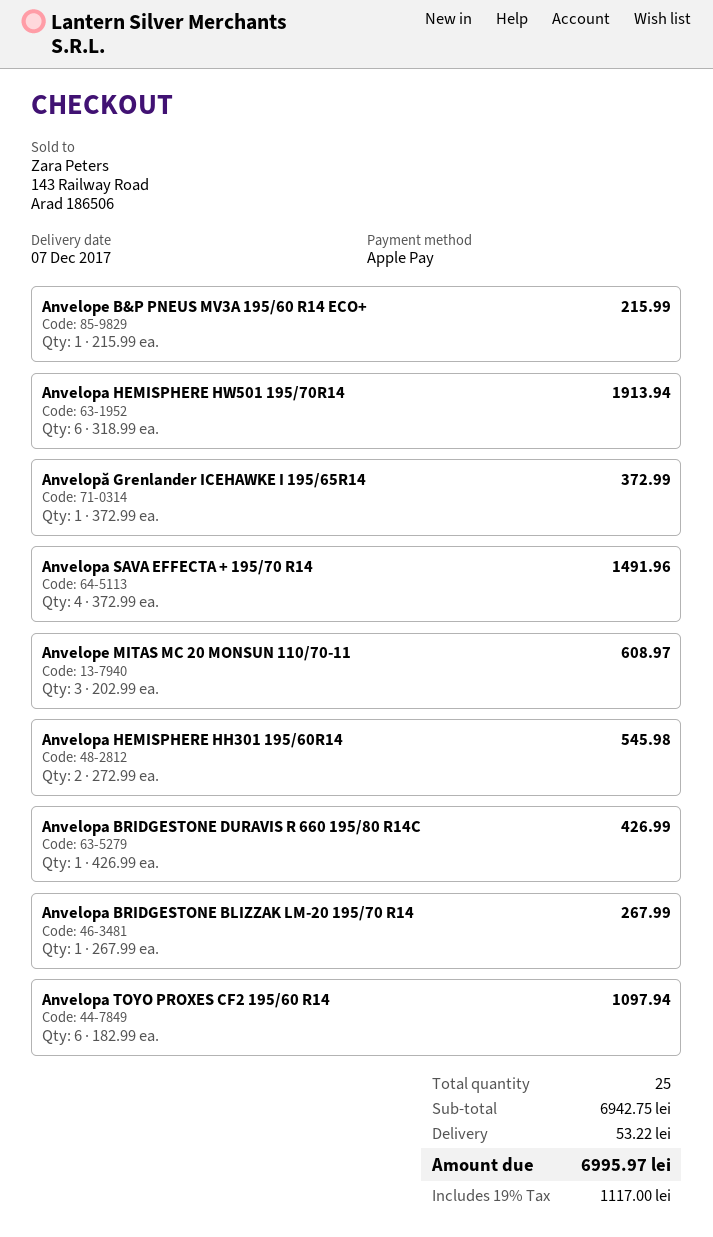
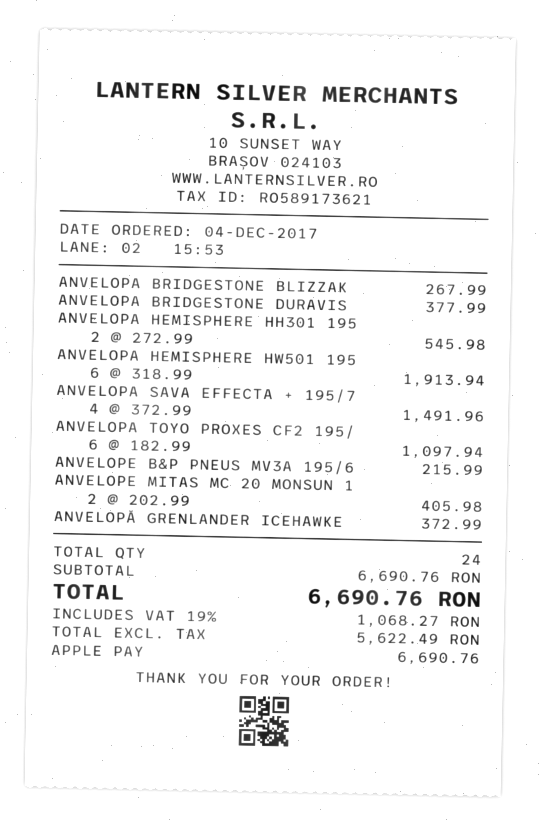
Anvelope MITAS MC 20 MONSUN 110/70-11: 3 x 202.99 = 608.97 -> 2 x 202.99 = 405.98
Anvelopa BRIDGESTONE DURAVIS R 660 195/80 R14C: 1 x 426.99 = 426.99 -> 1 x 377.99 = 377.99
total quantity: 25 -> 24
subtotal: 6942.75 -> 6690.76
shipping: 53.22 -> none
tax: 19% = 1117.00 -> 19% = 1068.27
total: 6995.97 -> 6690.76

